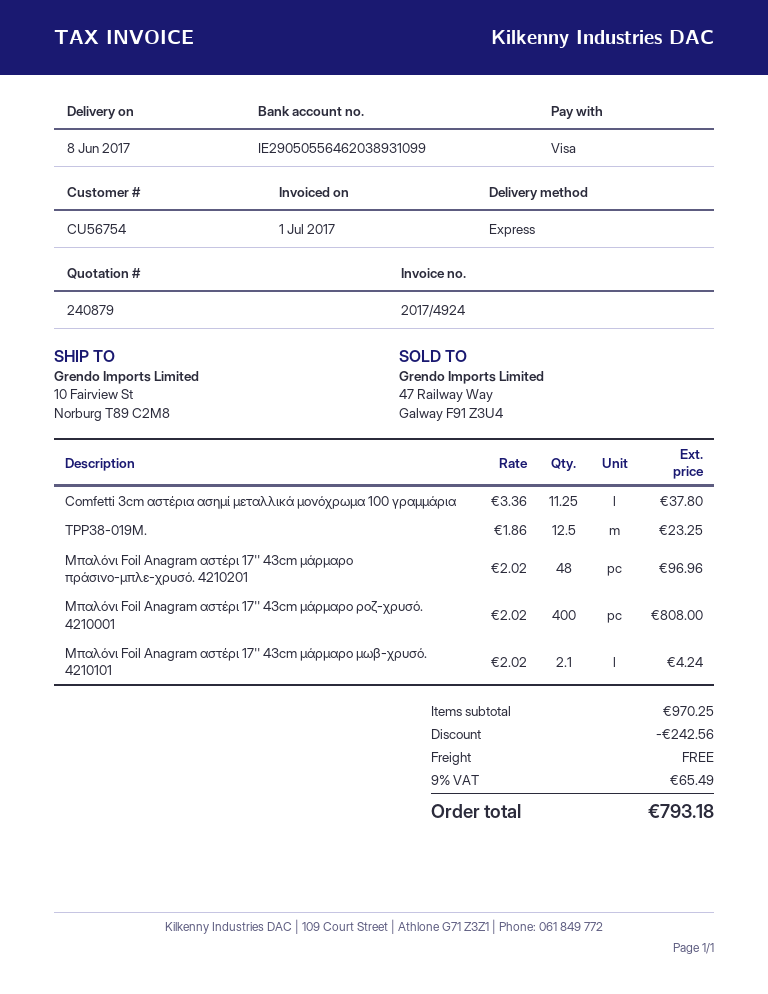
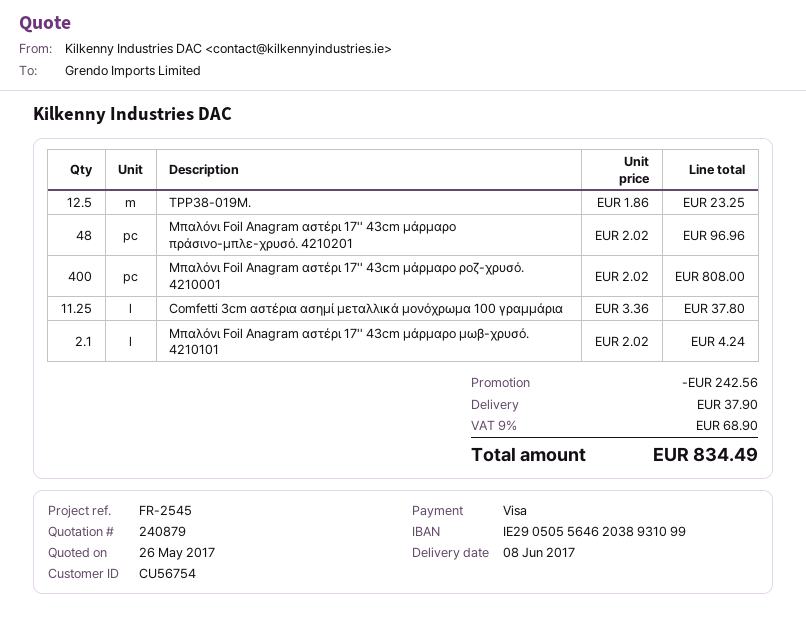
shipping: 0.00 -> 37.90
tax: 9% = 65.49 -> 9% = 68.90
total: 793.18 -> 834.49

